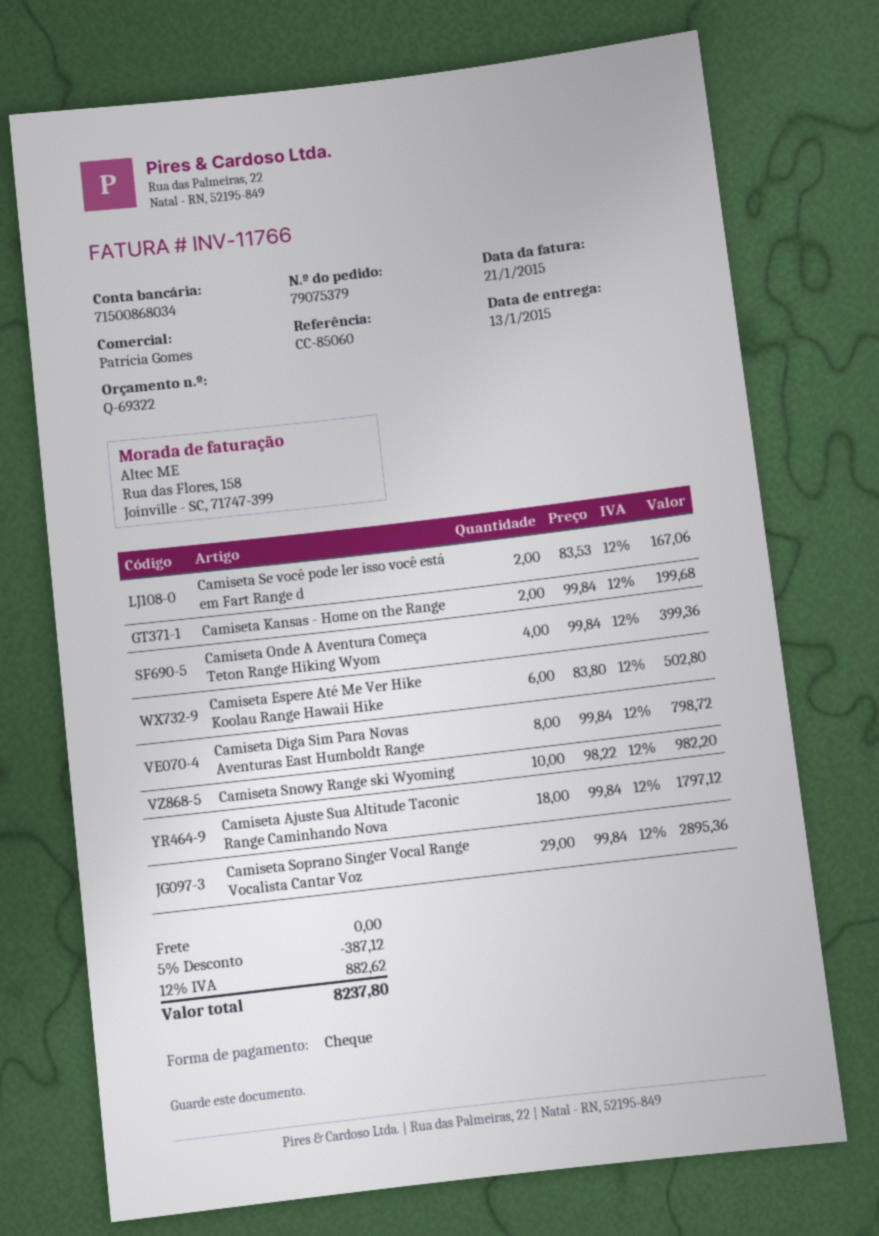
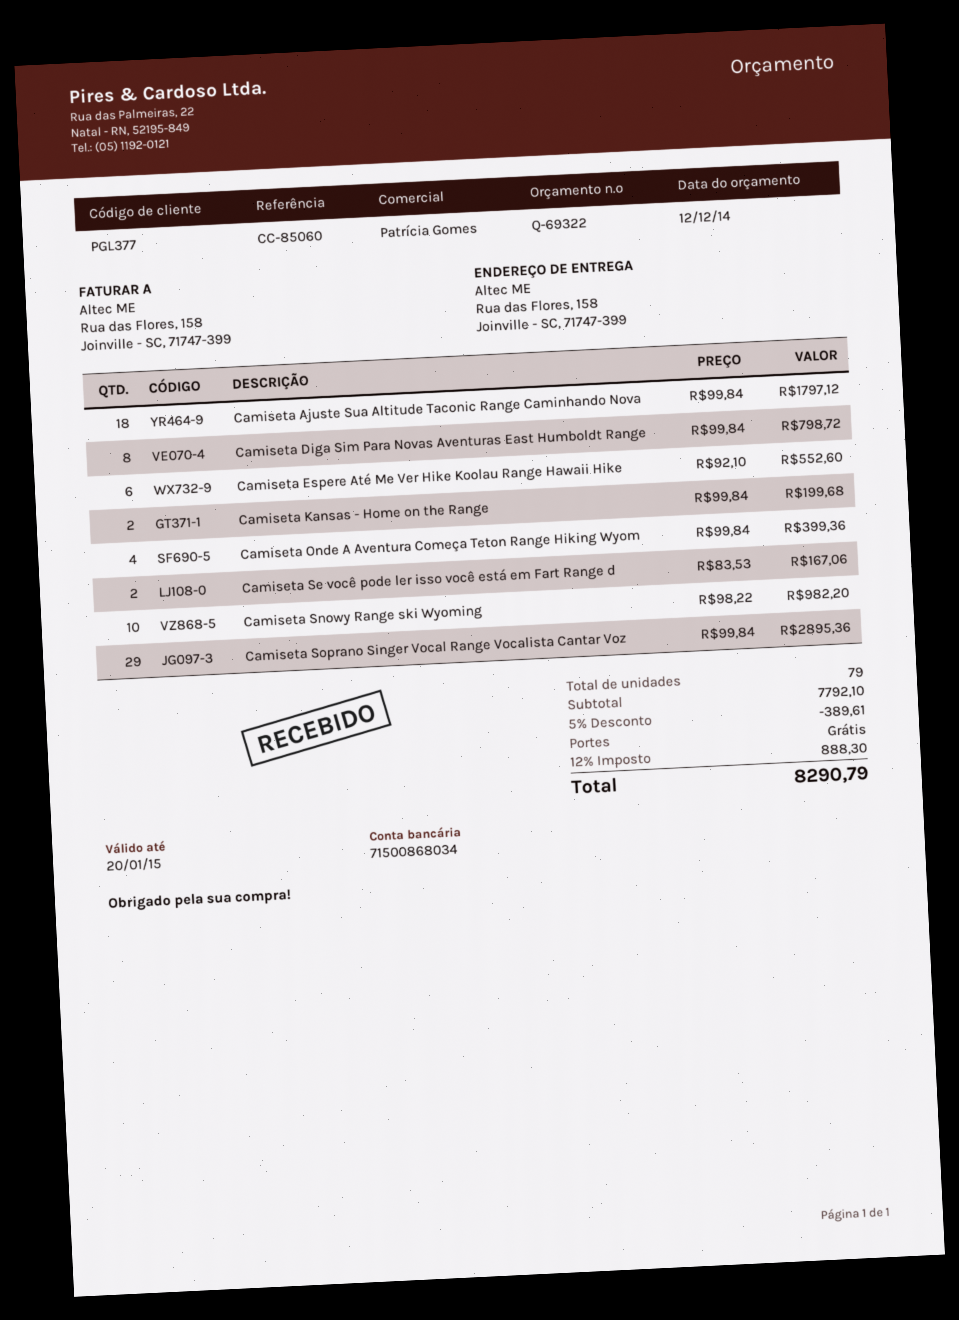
Camiseta Espere Até Me Ver Hike Koolau Range Hawaii Hike: 6 x 83.80 = 502.80 -> 6 x 92.10 = 552.60
discount: 5% = 387.12 -> 5% = 389.61
tax: 12% = 882.62 -> 12% = 888.30
total: 8237.80 -> 8290.79

